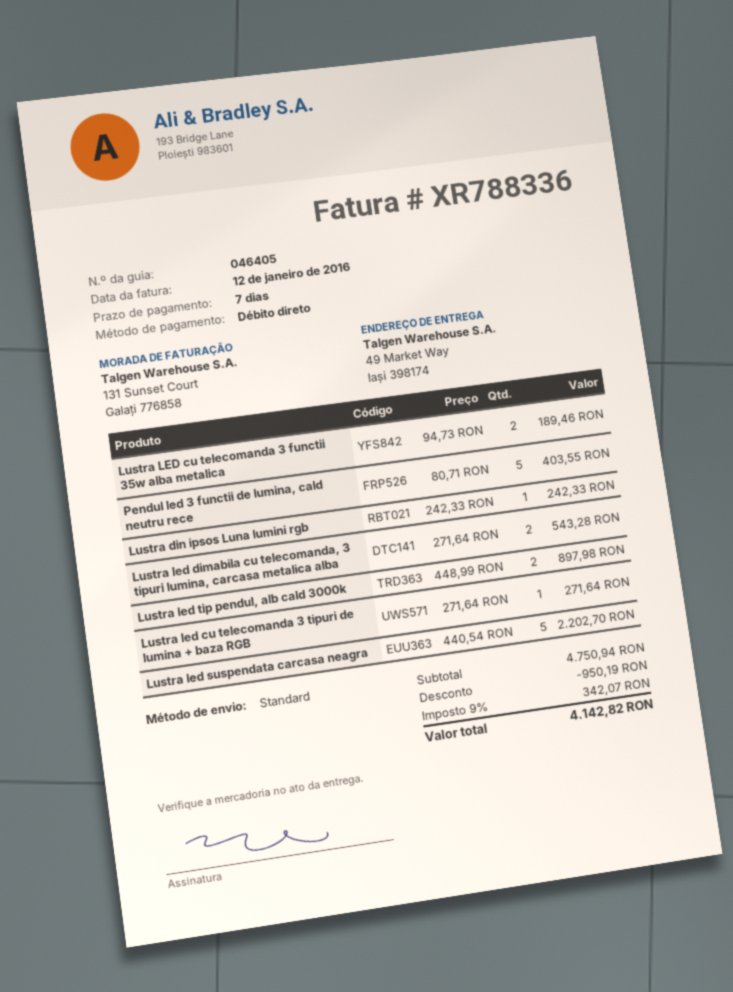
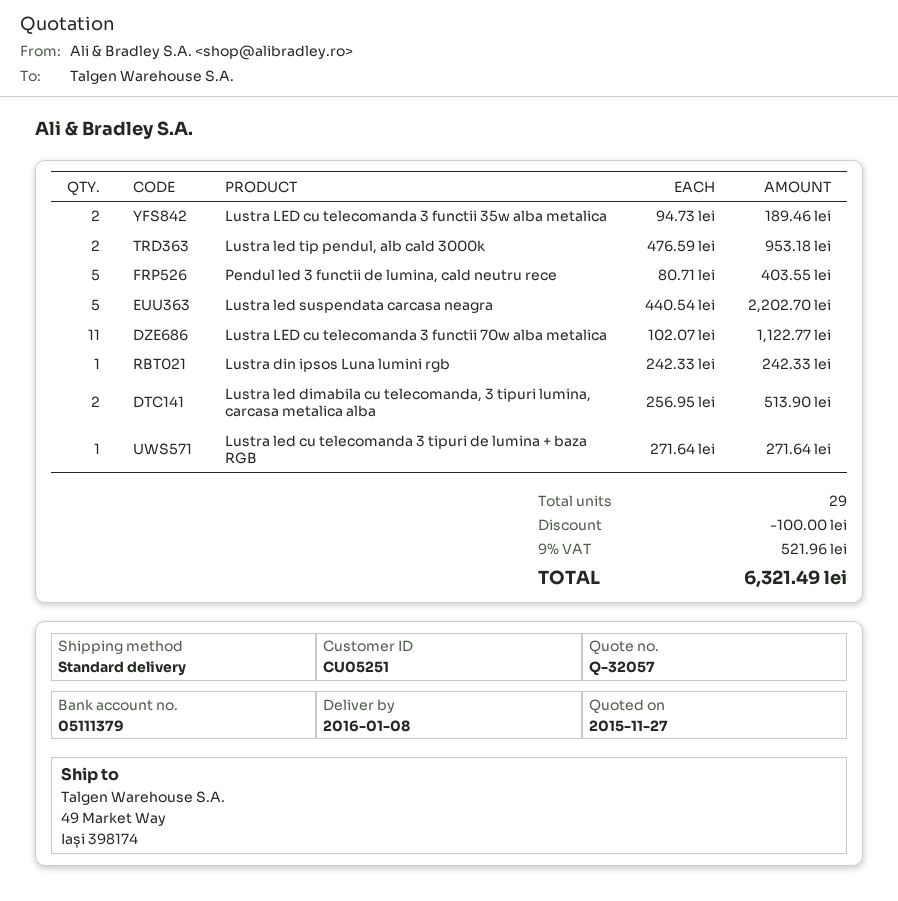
Lustra led dimabila cu telecomanda, 3 tipuri lumina, carcasa metalica alba: 2 x 271.64 = 543.28 -> 2 x 256.95 = 513.90
Lustra led tip pendul, alb cald 3000k: 2 x 448.99 = 897.98 -> 2 x 476.59 = 953.18
Lustra LED cu telecomanda 3 functii 70w alba metalica: none -> 11 x 102.07 = 1122.77
discount: 950.19 -> 100.00
tax: 9% = 342.07 -> 9% = 521.96
total: 4142.82 -> 6321.49

